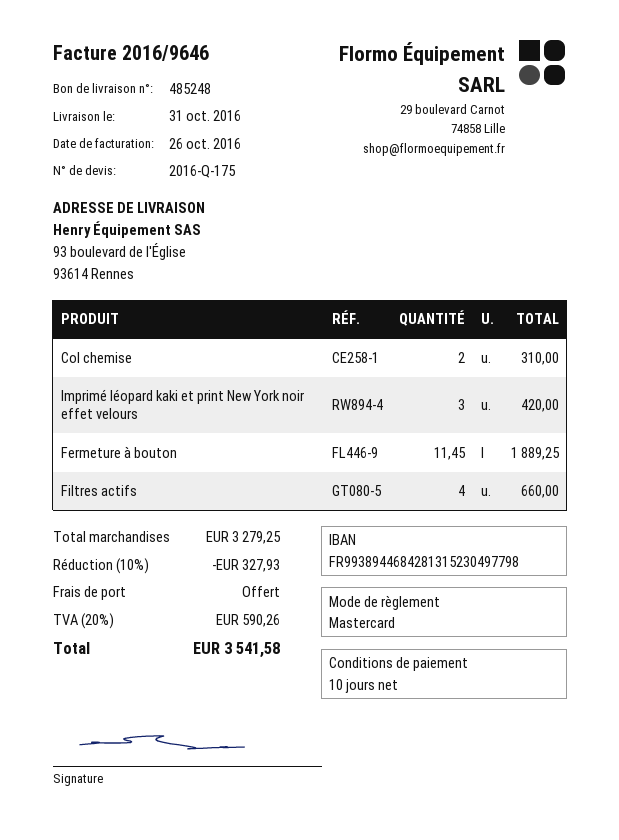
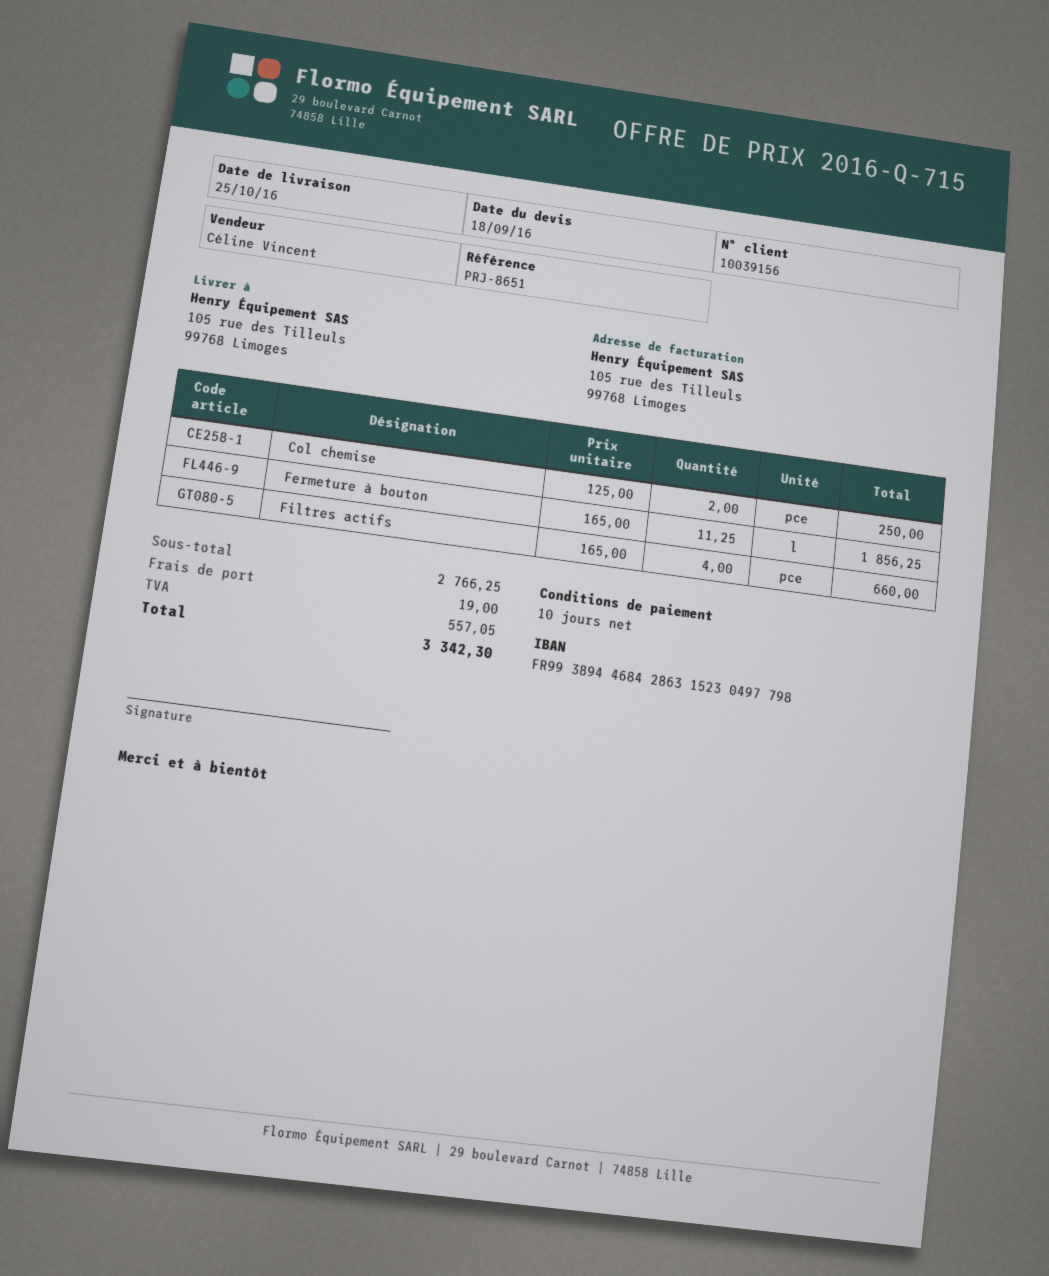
quote number: 2016-Q-175 -> 2016-Q-715
delivery date: 2016-10-31 -> 2016-10-25
bank account: FR9938944684281315230497798 -> FR9938944684286315230497798
ship to: 93 boulevard de l'Église, 93614 Rennes -> 105 rue des Tilleuls, 99768 Limoges
Col chemise: 2 for 310.00 -> 2 for 250.00
Imprimé léopard kaki et print New York noir effet velours: 3 for 420.00 -> none
Fermeture à bouton: 11.45 for 1889.25 -> 11.25 for 1856.25
subtotal: 3279.25 -> 2766.25
discount: 10% = 327.93 -> none
shipping: 0.00 -> 19.00
tax: 590.26 -> 557.05
total: 3541.58 -> 3342.30

